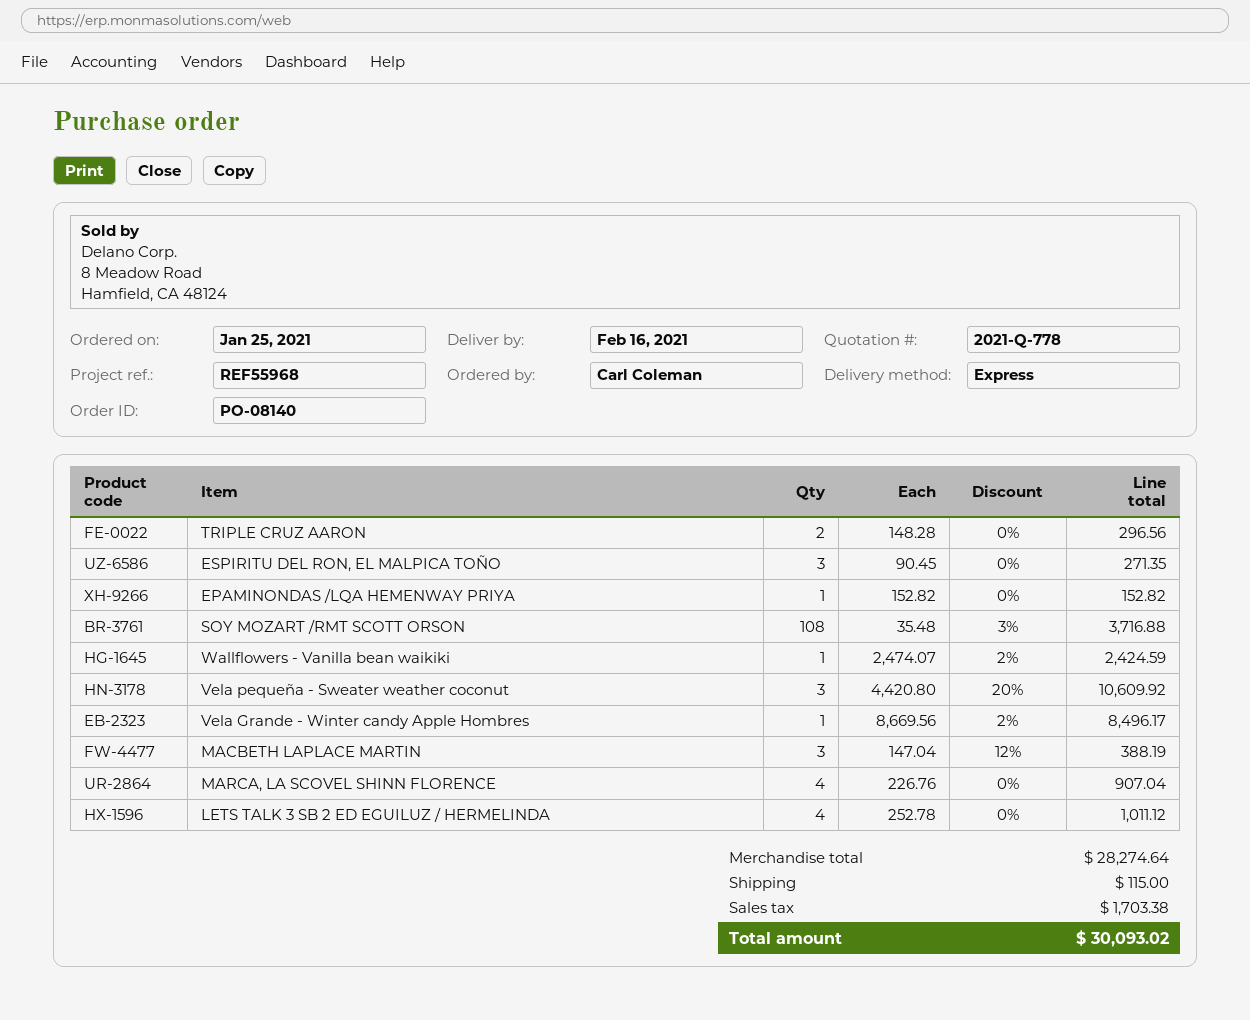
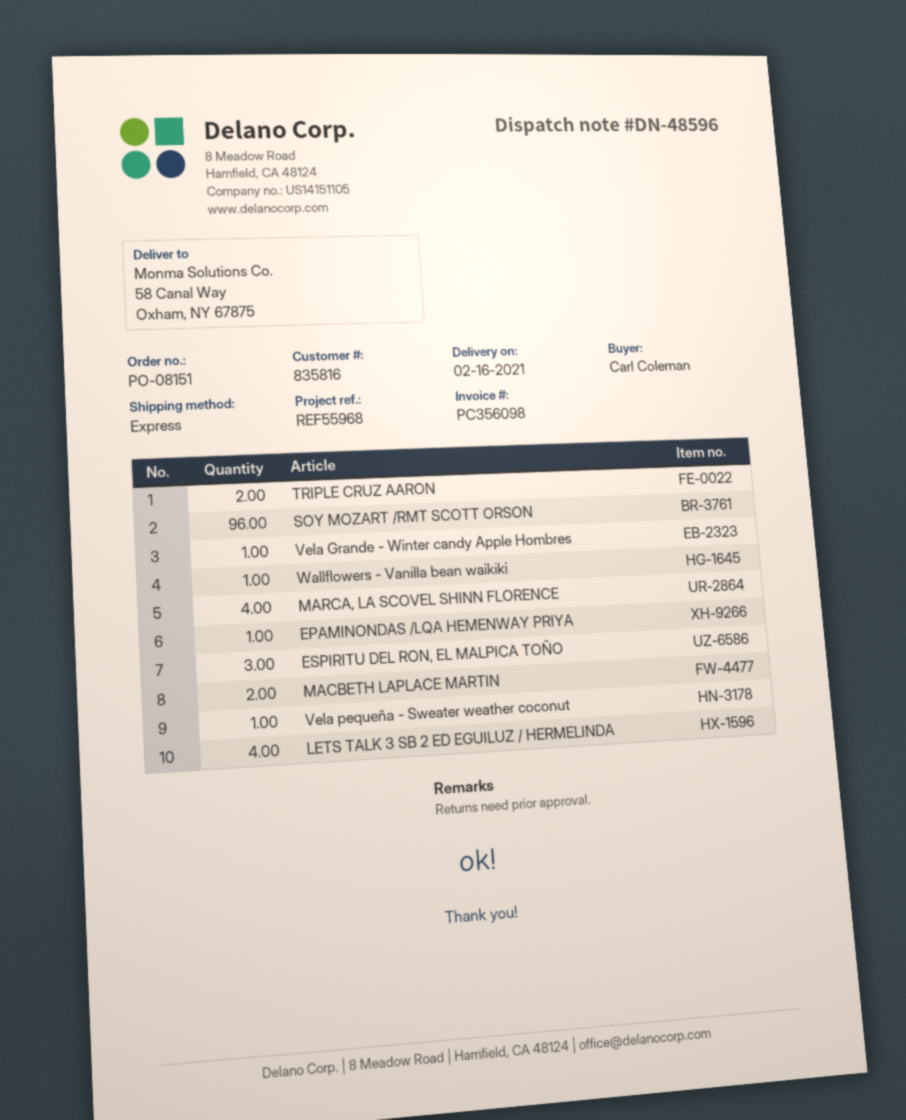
order number: PO-08140 -> PO-08151
SOY MOZART /RMT SCOTT ORSON: 108 -> 96
Vela pequeña - Sweater weather coconut: 3 -> 1
MACBETH LAPLACE MARTIN: 3 -> 2

